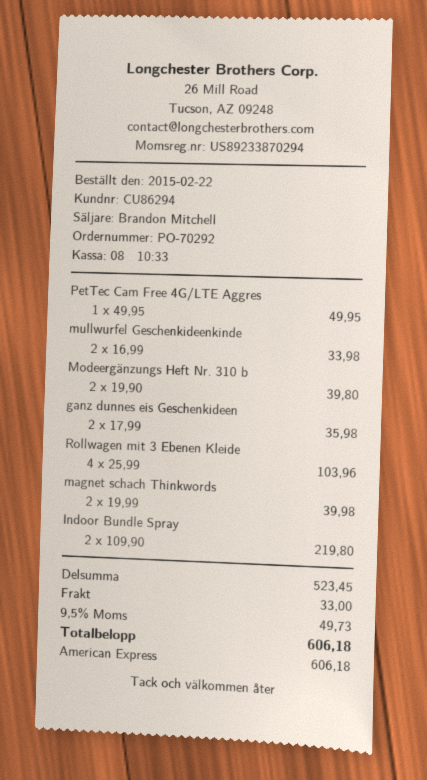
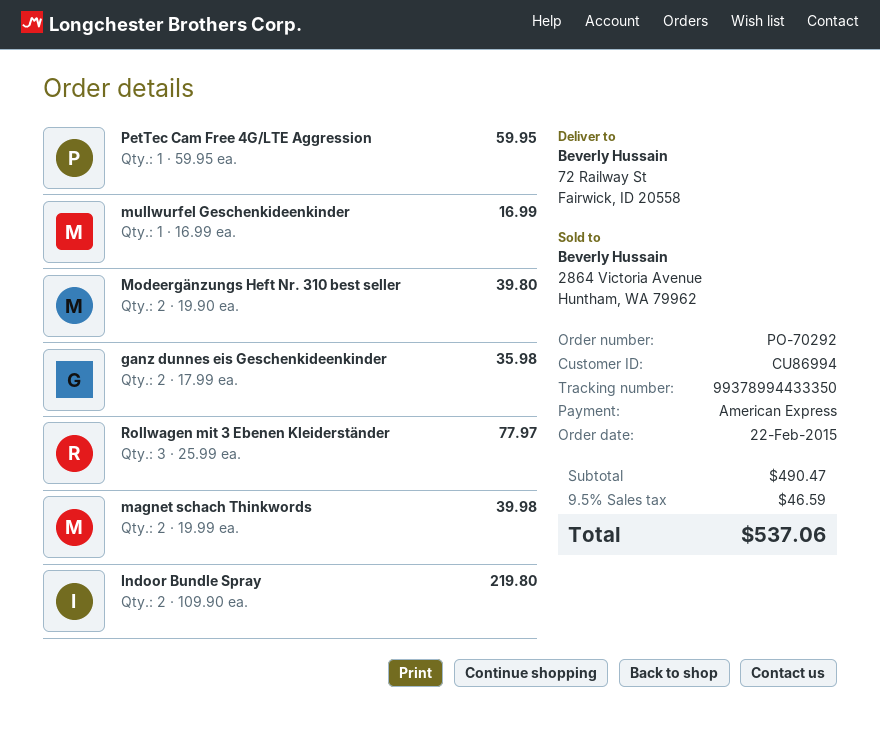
customer number: CU86294 -> CU86994
PetTec Cam Free 4G/LTE Aggres: 1 x 49.95 = 49.95 -> 1 x 59.95 = 59.95
mullwurfel Geschenkideenkinde: 2 x 16.99 = 33.98 -> 1 x 16.99 = 16.99
Rollwagen mit 3 Ebenen Kleide: 4 x 25.99 = 103.96 -> 3 x 25.99 = 77.97
subtotal: 523.45 -> 490.47
shipping: 33.00 -> none
tax: 9.5% = 49.73 -> 9.5% = 46.59
total: 606.18 -> 537.06

